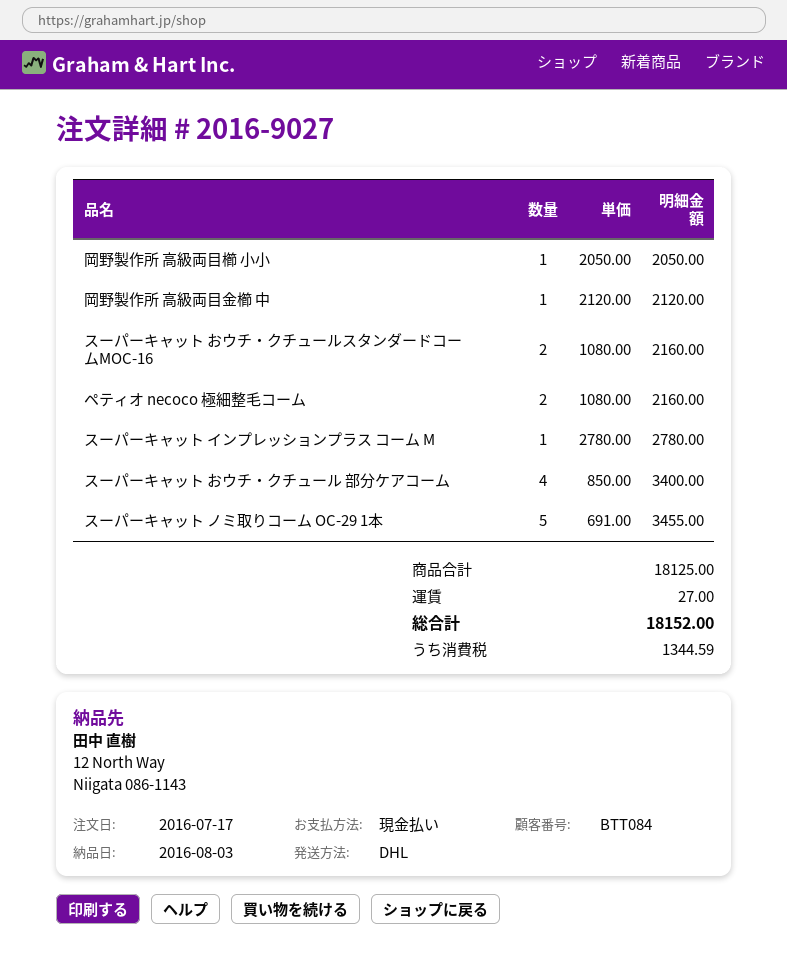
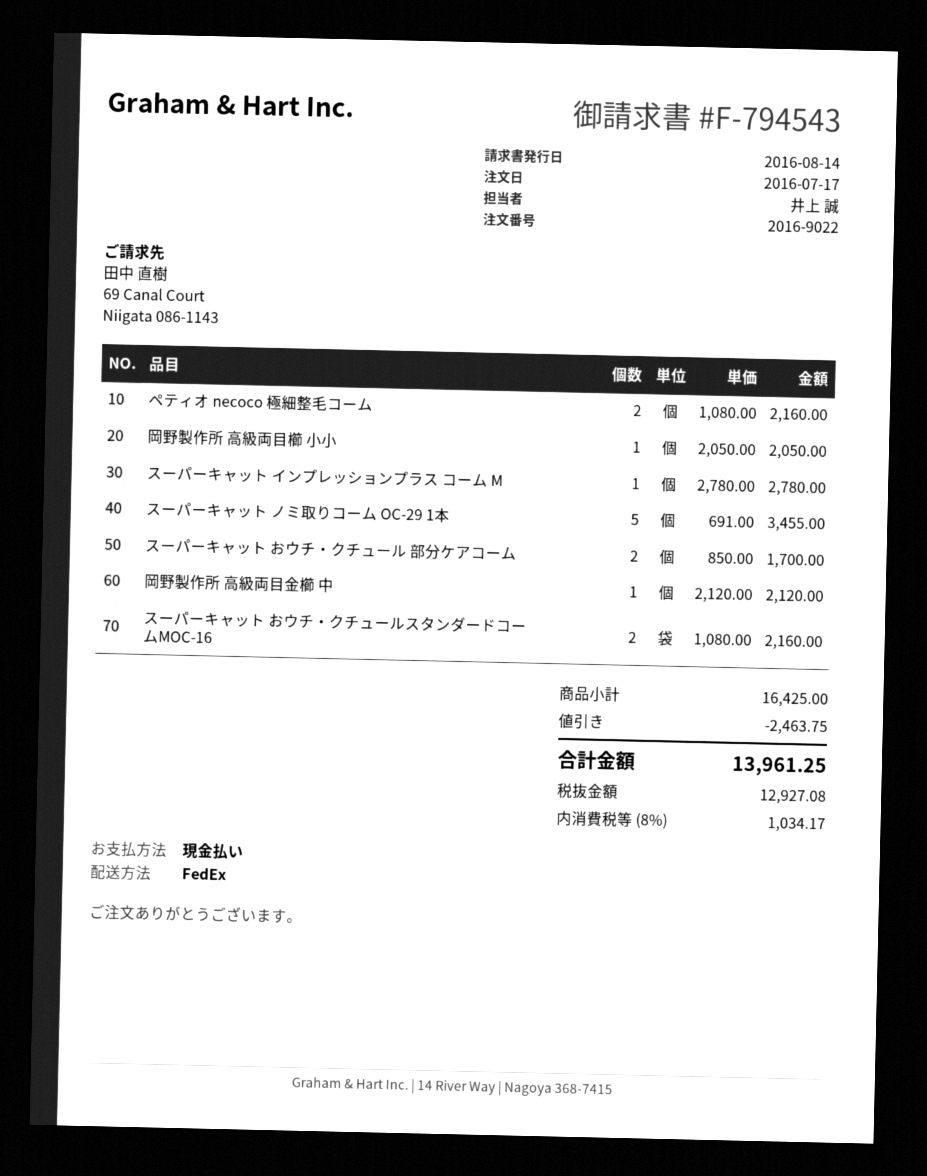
order number: 2016-9027 -> 2016-9022
shipping method: DHL -> FedEx
スーパーキャット おウチ・クチュール 部分ケアコーム: 4 x 850.00 = 3400.00 -> 2 x 850.00 = 1700.00
subtotal: 18125.00 -> 16425.00
discount: none -> 2463.75
shipping: 27.00 -> none
tax: 1344.59 -> 1034.17
total: 18152.00 -> 13961.25

